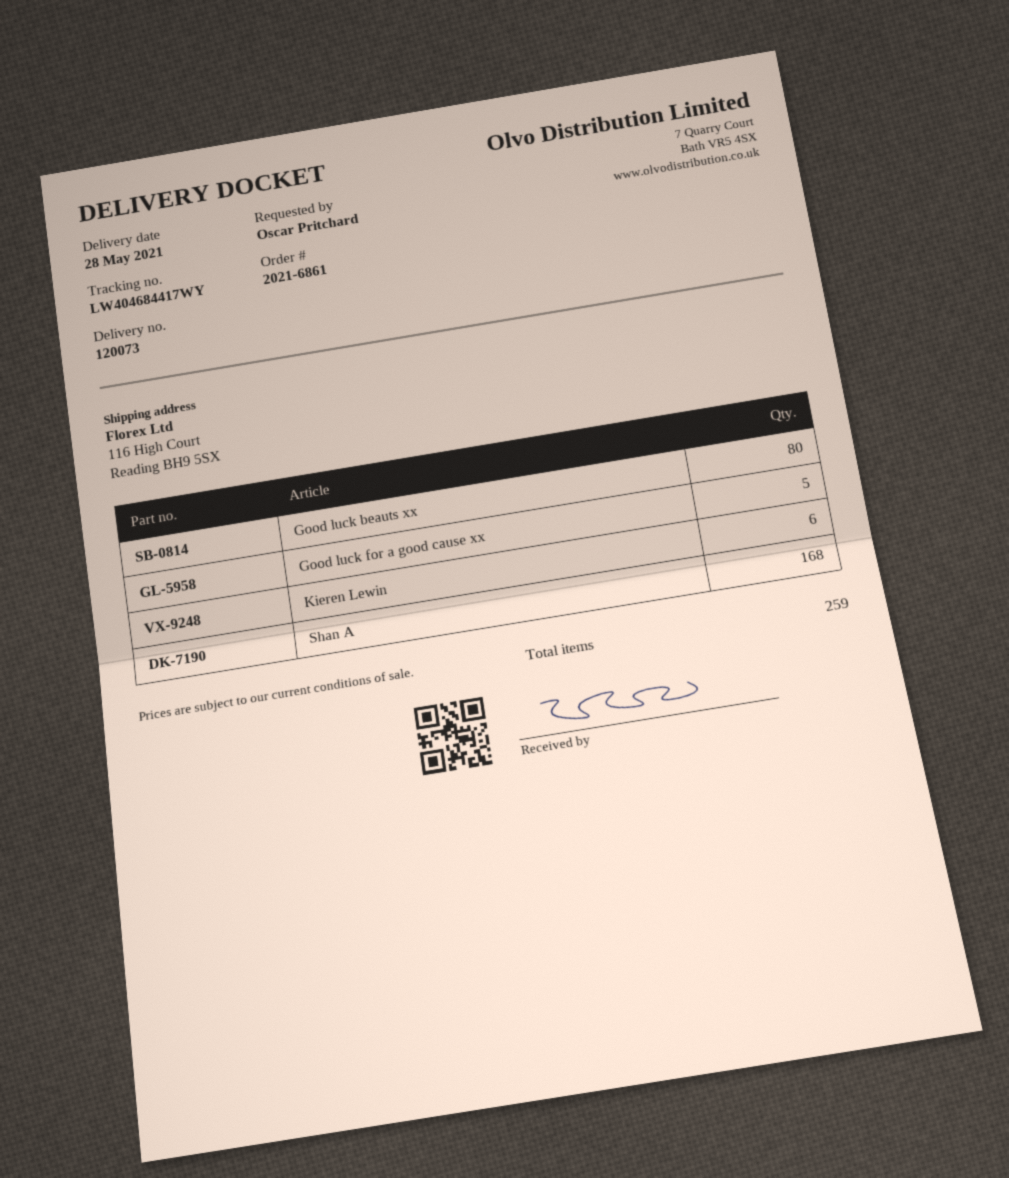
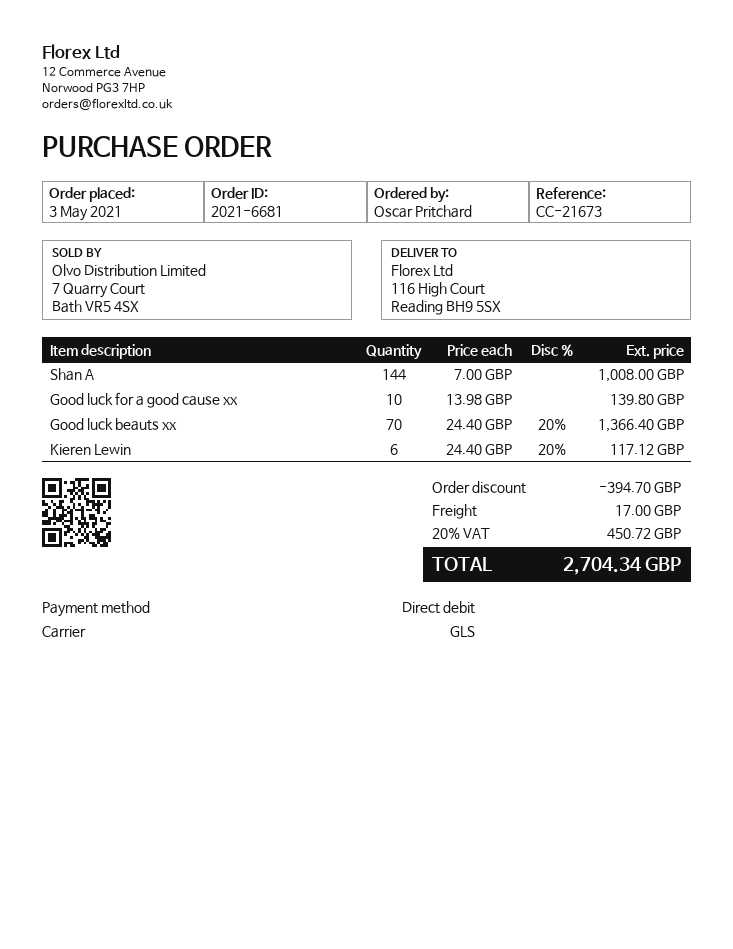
order number: 2021-6861 -> 2021-6681
Good luck beauts xx: 80 -> 70
Good luck for a good cause xx: 5 -> 10
Shan A: 168 -> 144

